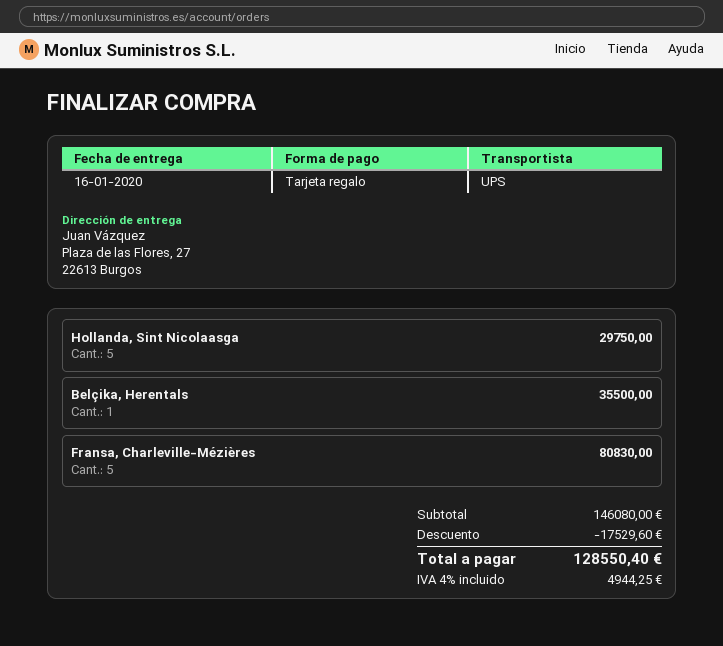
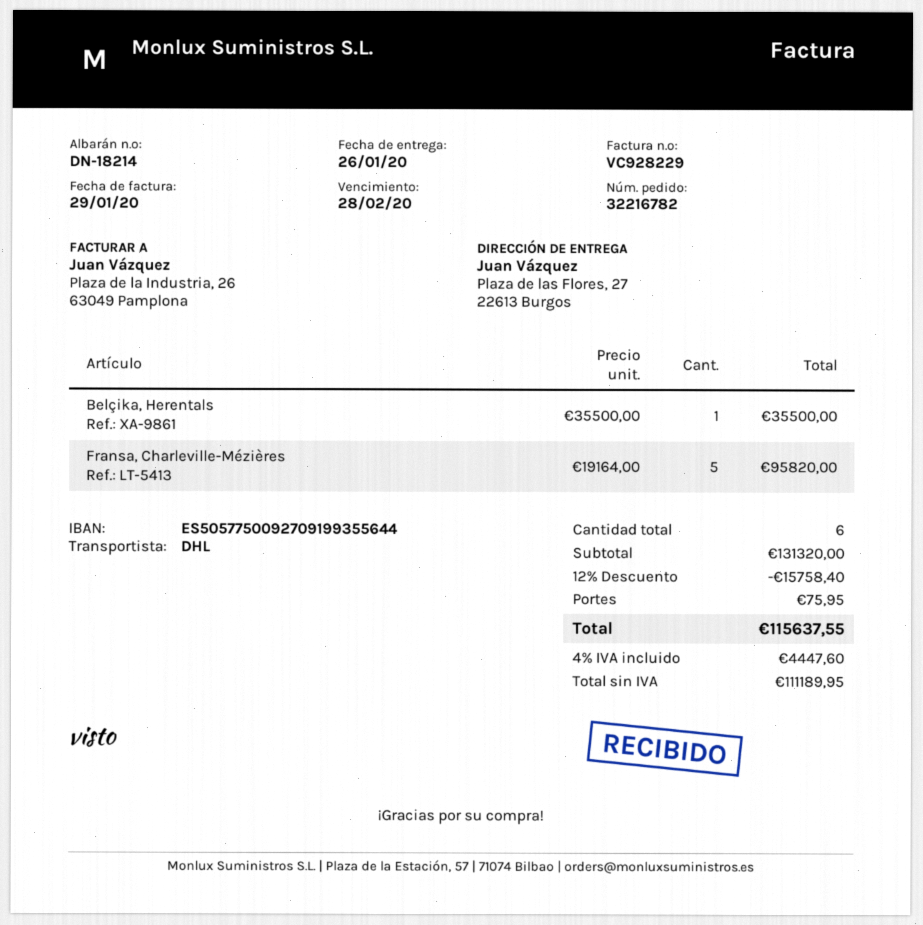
delivery date: 2020-01-16 -> 2020-01-26
shipping method: UPS -> DHL
Hollanda, Sint Nicolaasga: 5 for 29750.00 -> none
Fransa, Charleville-Mézières: 5 for 80830.00 -> 5 for 95820.00
subtotal: 146080.00 -> 131320.00
discount: 17529.60 -> 15758.40
shipping: none -> 75.95
tax: 4% = 4944.25 -> 4% = 4447.60
total: 128550.40 -> 115637.55

